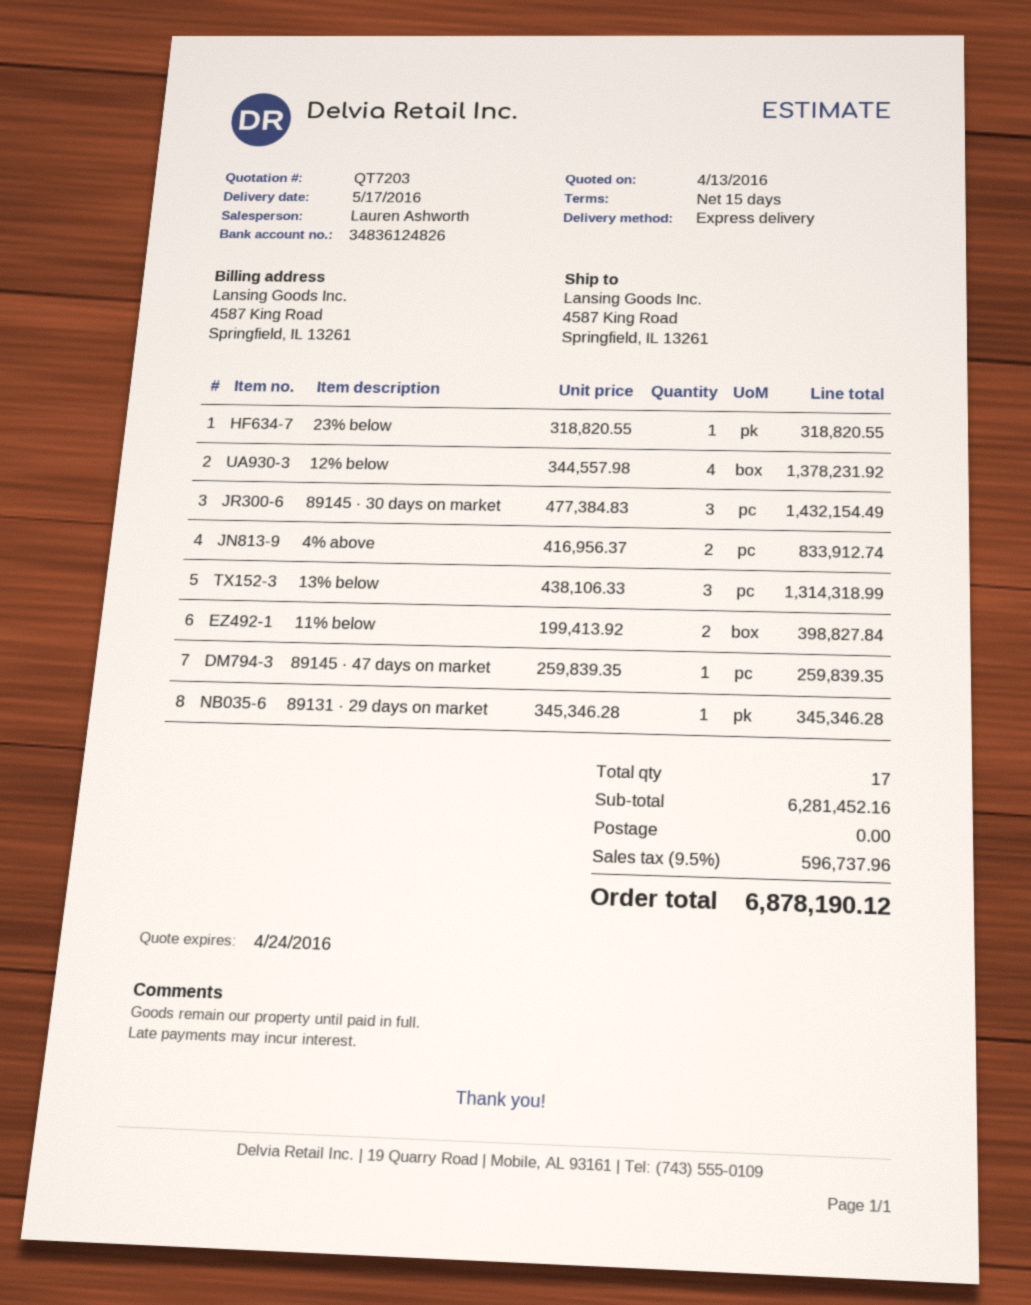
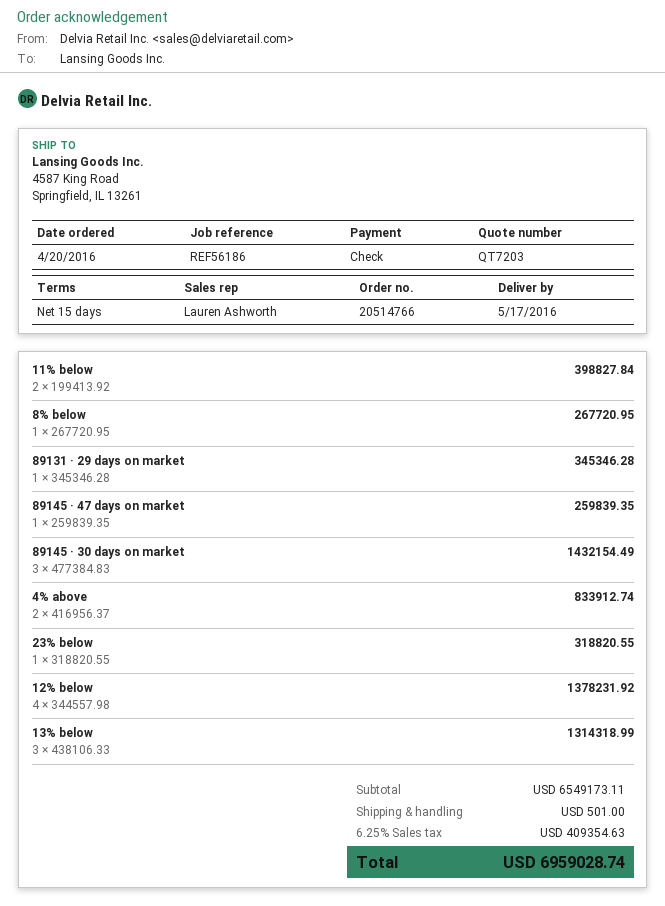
8% below: none -> 1 x 267720.95 = 267720.95
subtotal: 6281452.16 -> 6549173.11
shipping: 0.00 -> 501.00
tax: 9.5% = 596737.96 -> 6.25% = 409354.63
total: 6878190.12 -> 6959028.74

